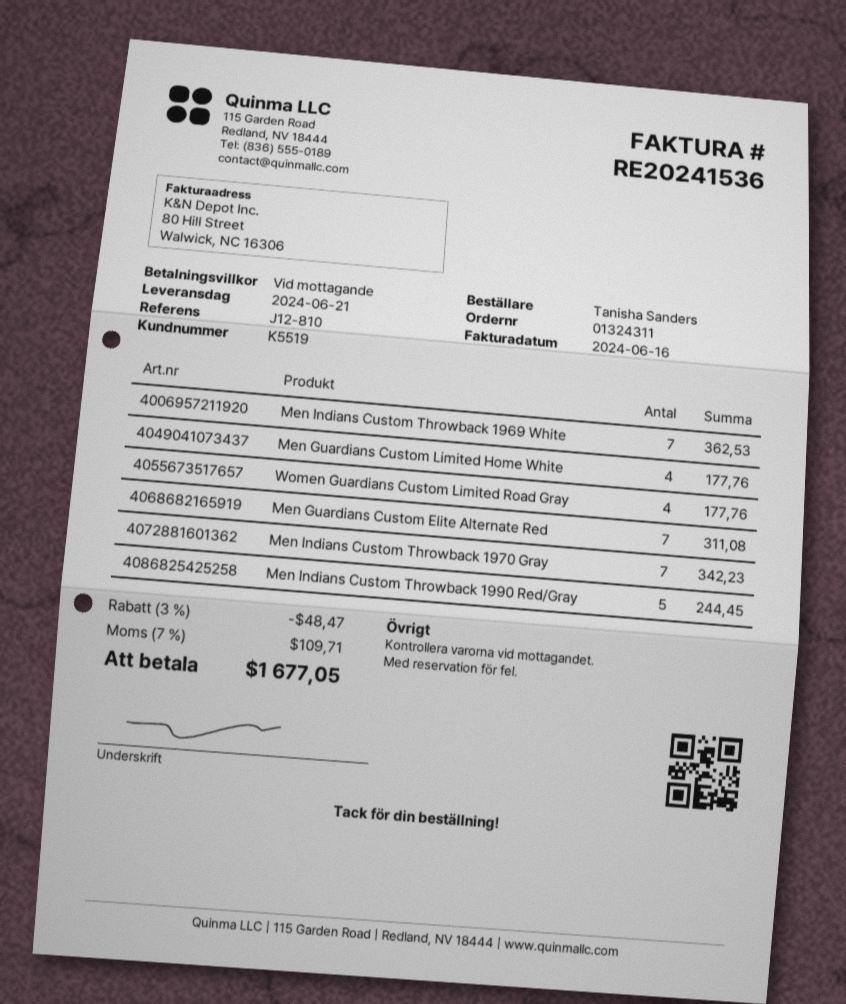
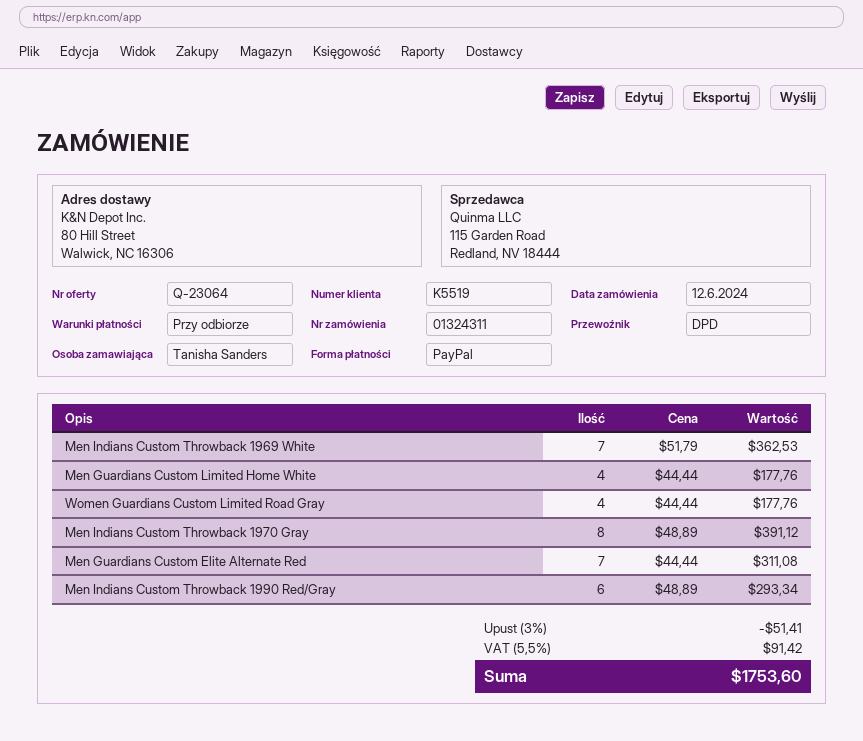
Men Indians Custom Throwback 1970 Gray: 7 for 342.23 -> 8 for 391.12
Men Indians Custom Throwback 1990 Red/Gray: 5 for 244.45 -> 6 for 293.34
discount: 3% = 48.47 -> 3% = 51.41
tax: 7% = 109.71 -> 5.5% = 91.42
total: 1677.05 -> 1753.60

